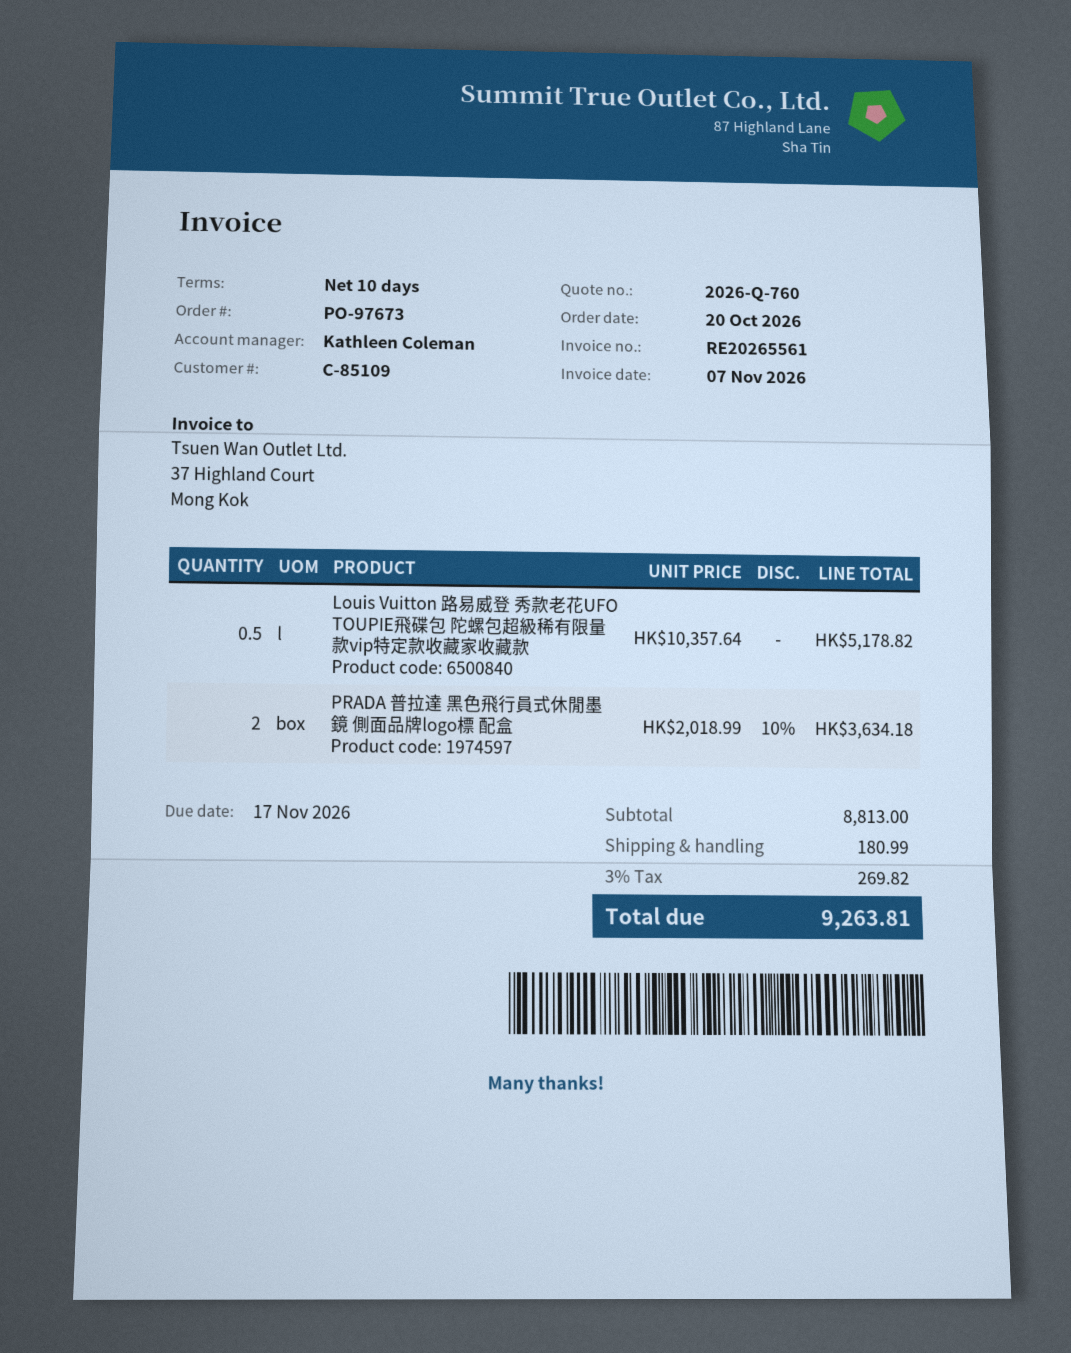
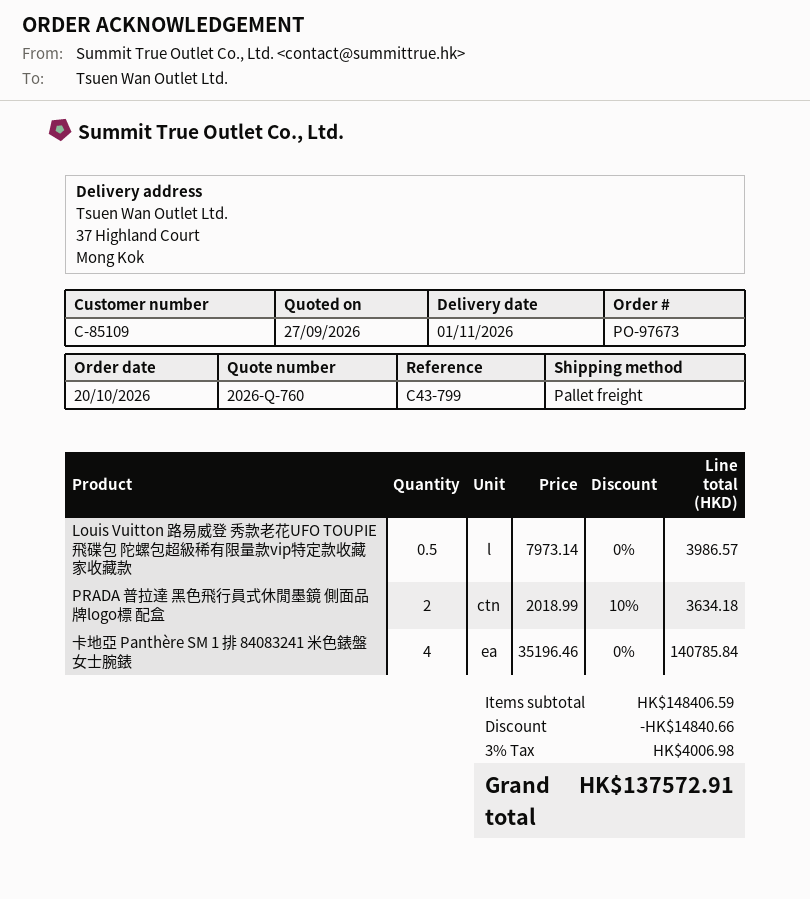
Louis Vuitton 路易威登 秀款老花UFO TOUPIE飛碟包 陀螺包超級稀有限量款vip特定款收藏家收藏款: 0.5 x 10357.64 = 5178.82 -> 0.5 x 7973.14 = 3986.57
卡地亞 Panthère SM 1 排 84083241 米色錶盤女士腕錶: none -> 4 x 35196.46 = 140785.84
subtotal: 8813.00 -> 148406.59
discount: none -> 14840.66
shipping: 180.99 -> none
tax: 3% = 269.82 -> 3% = 4006.98
total: 9263.81 -> 137572.91

